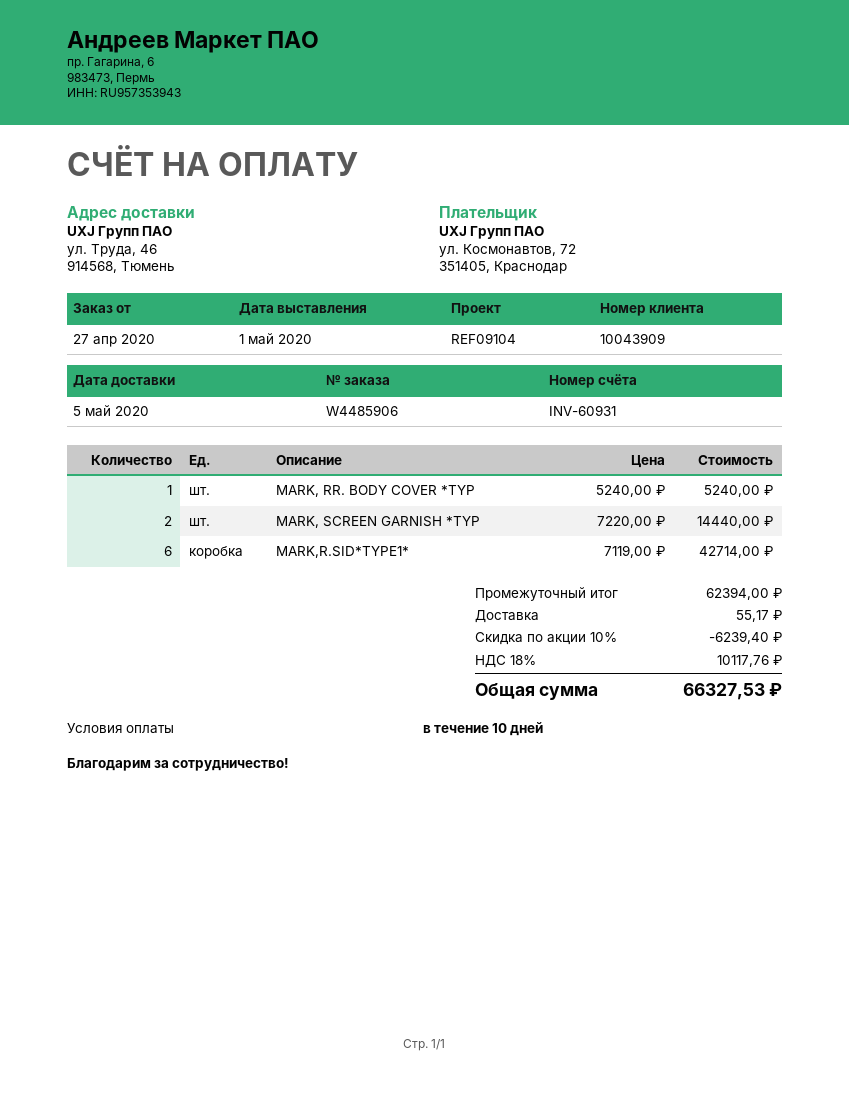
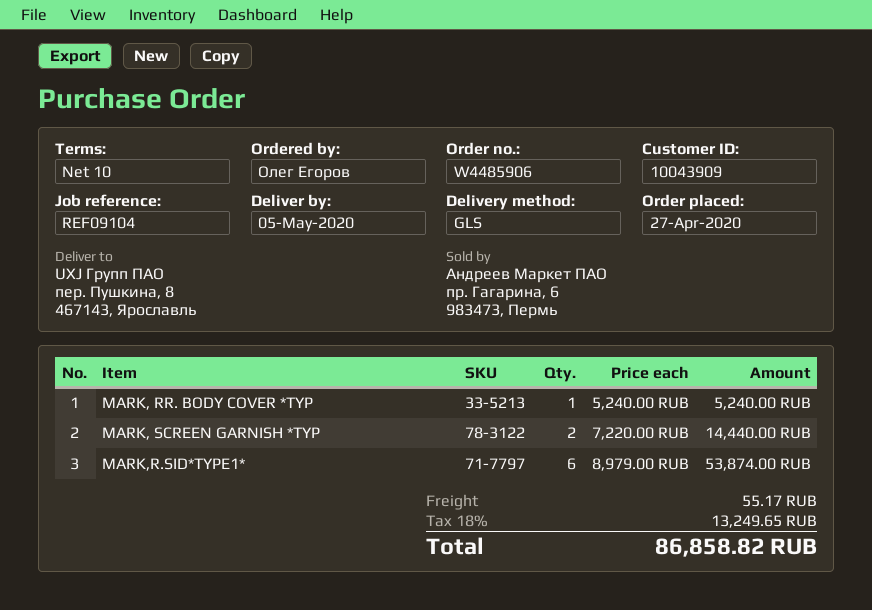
ship to: ул. Труда, 46, 914568, Тюмень -> пер. Пушкина, 8, 467143, Ярославль
MARK,R.SID*TYPE1*: 6 x 7119.00 = 42714.00 -> 6 x 8979.00 = 53874.00
discount: 10% = 6239.40 -> none
tax: 18% = 10117.76 -> 18% = 13249.65
total: 66327.53 -> 86858.82

